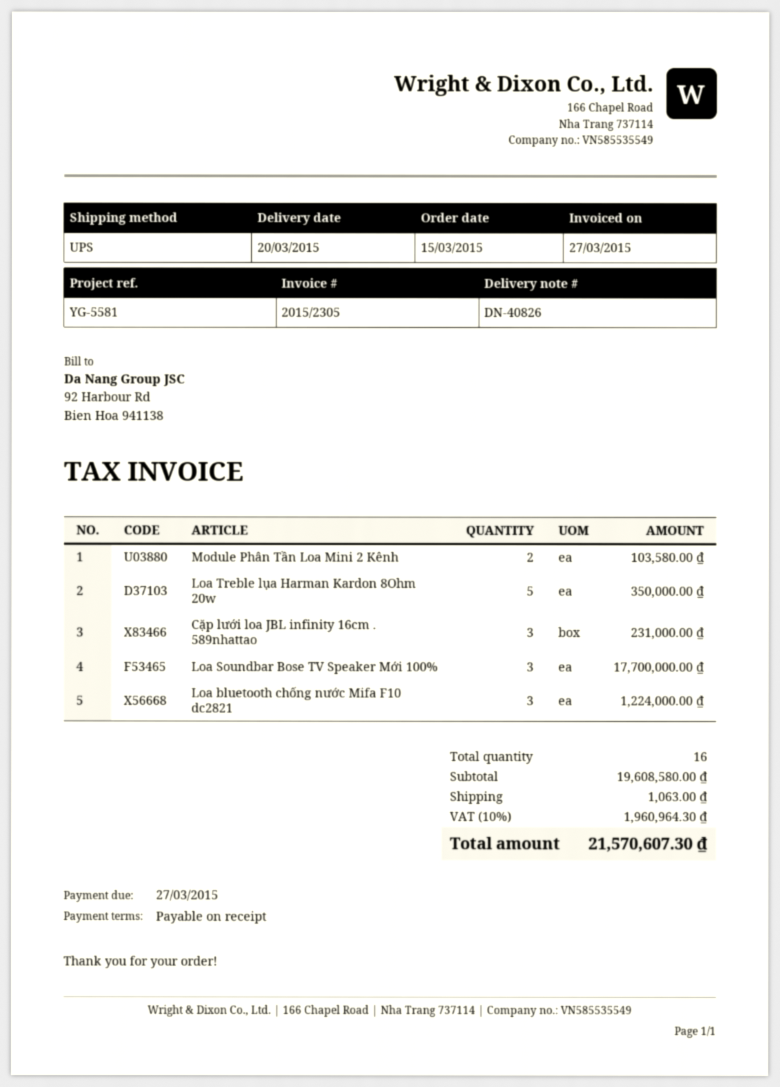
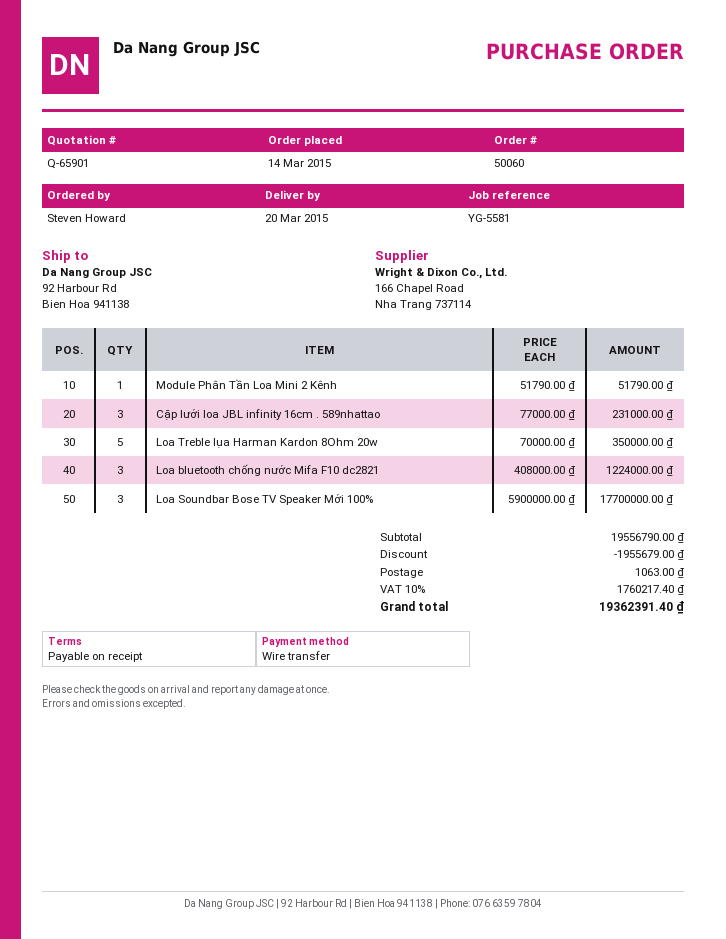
order date: 2015-03-15 -> 2015-03-14
Module Phân Tần Loa Mini 2 Kênh: 2 for 103580.00 -> 1 for 51790.00
subtotal: 19608580.00 -> 19556790.00
discount: none -> 1955679.00
tax: 10% = 1960964.30 -> 10% = 1760217.40
total: 21570607.30 -> 19362391.40

